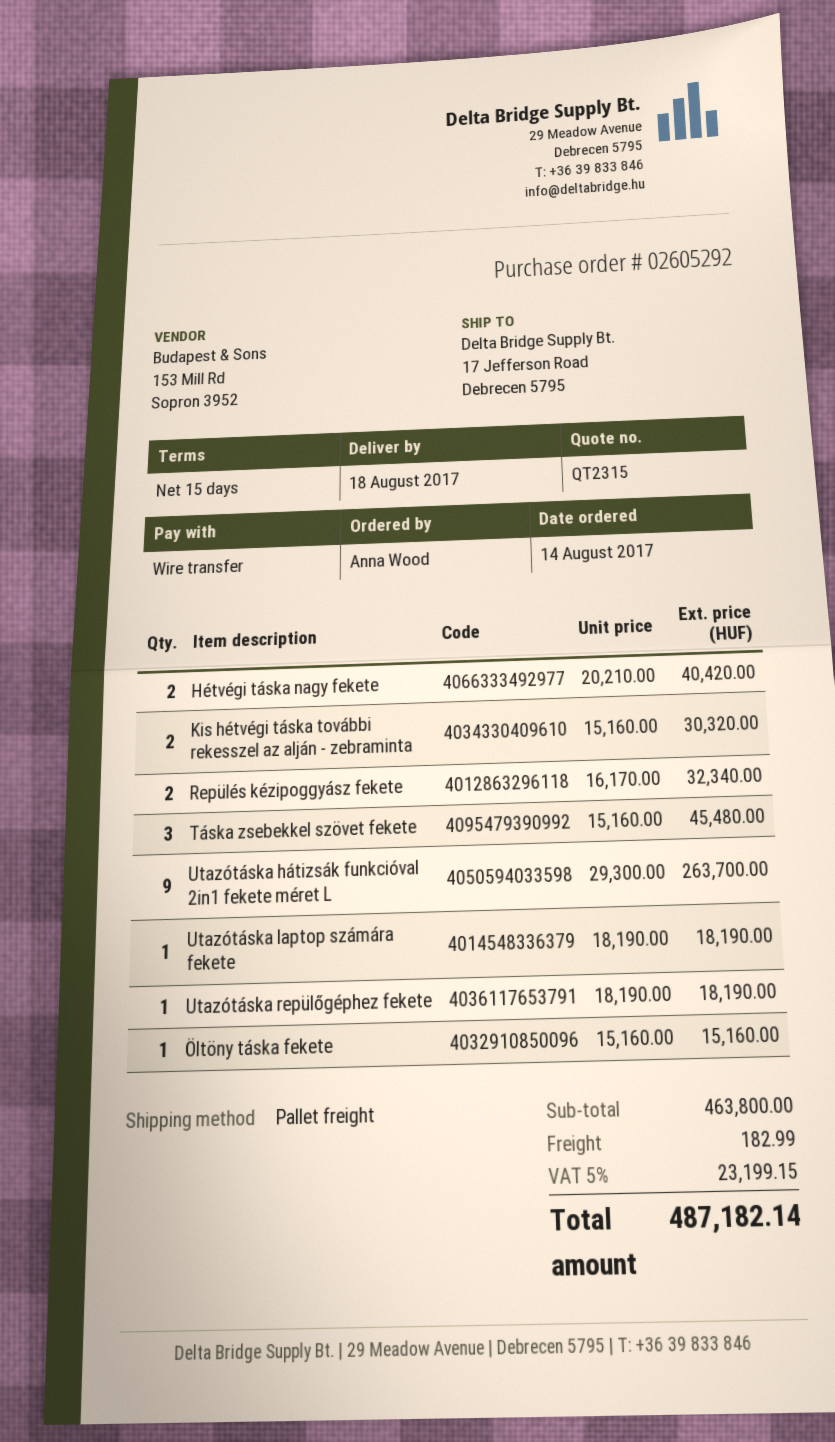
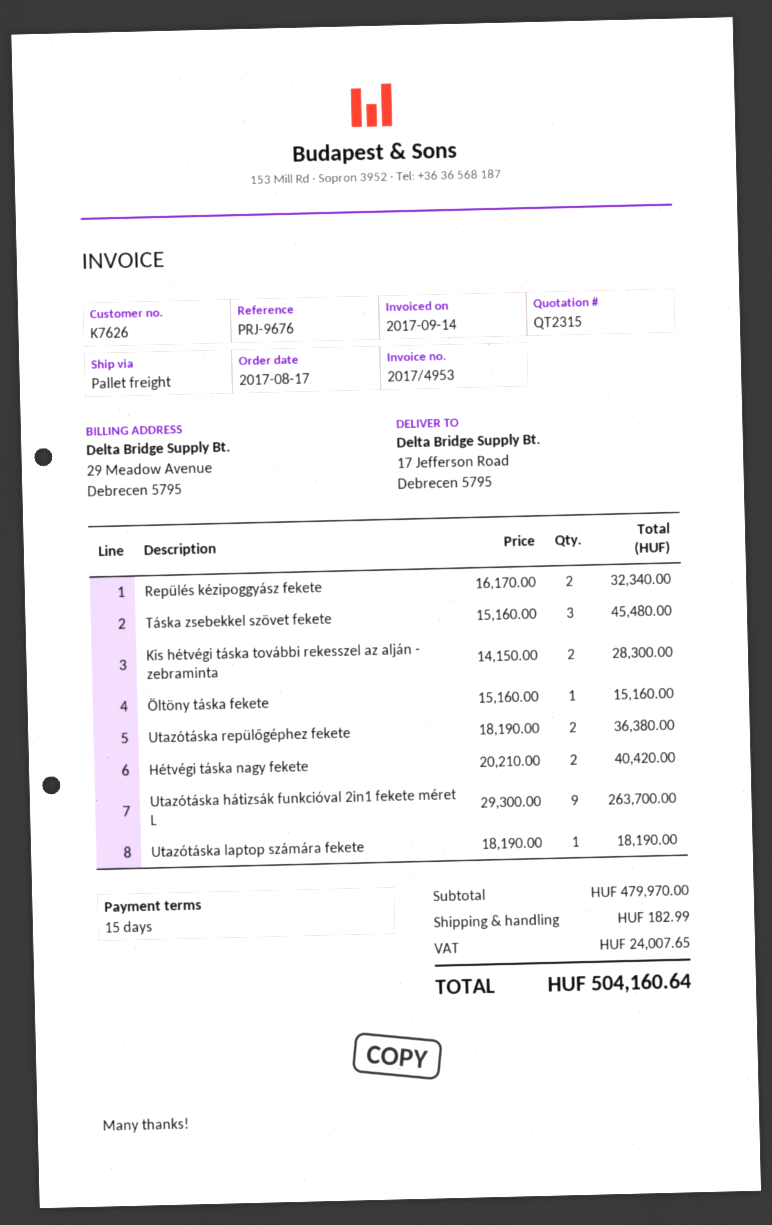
order date: 2017-08-14 -> 2017-08-17
Kis hétvégi táska további rekesszel az alján - zebraminta: 2 x 15160.00 = 30320.00 -> 2 x 14150.00 = 28300.00
Utazótáska repülőgéphez fekete: 1 x 18190.00 = 18190.00 -> 2 x 18190.00 = 36380.00
subtotal: 463800.00 -> 479970.00
tax: 23199.15 -> 24007.65
total: 487182.14 -> 504160.64

